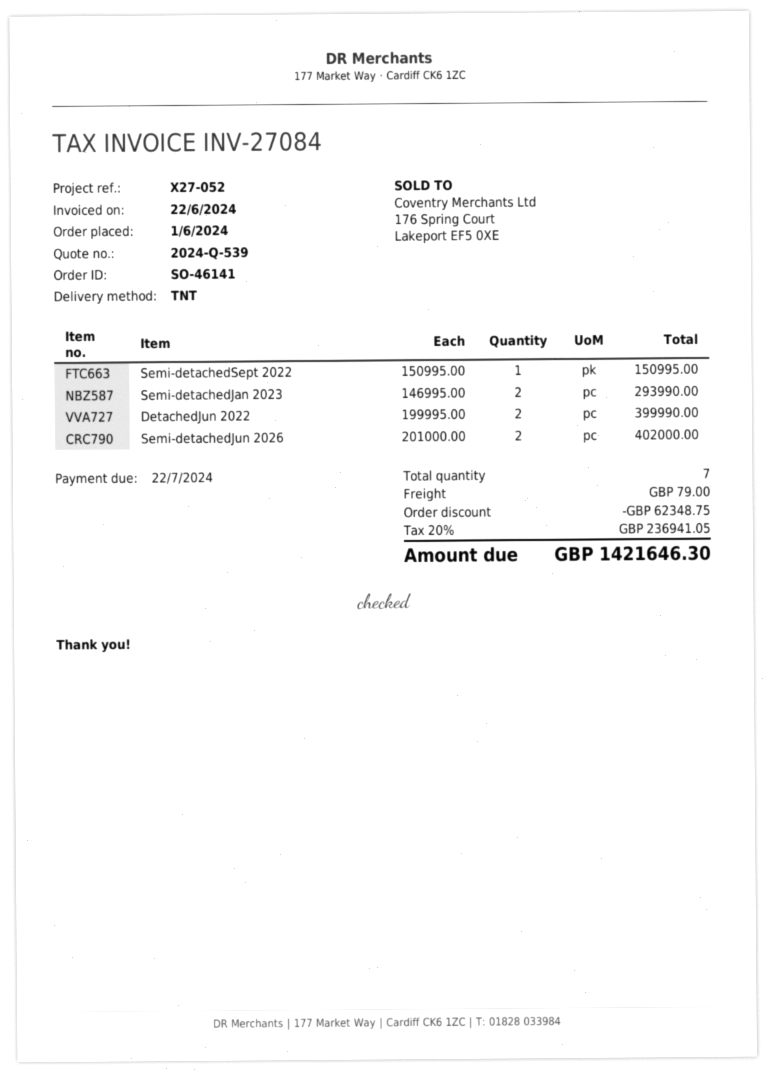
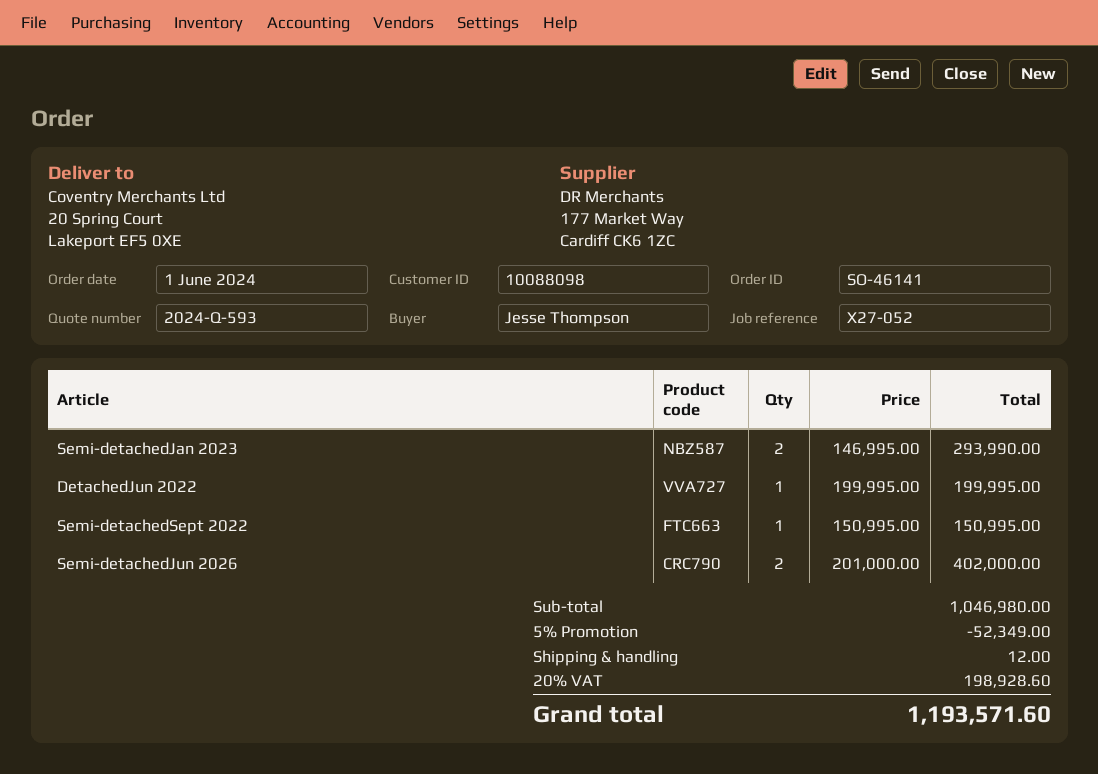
quote number: 2024-Q-539 -> 2024-Q-593
DetachedJun 2022: 2 x 199995.00 = 399990.00 -> 1 x 199995.00 = 199995.00
discount: 62348.75 -> 52349.00
shipping: 79.00 -> 12.00
tax: 20% = 236941.05 -> 20% = 198928.60
total: 1421646.30 -> 1193571.60

